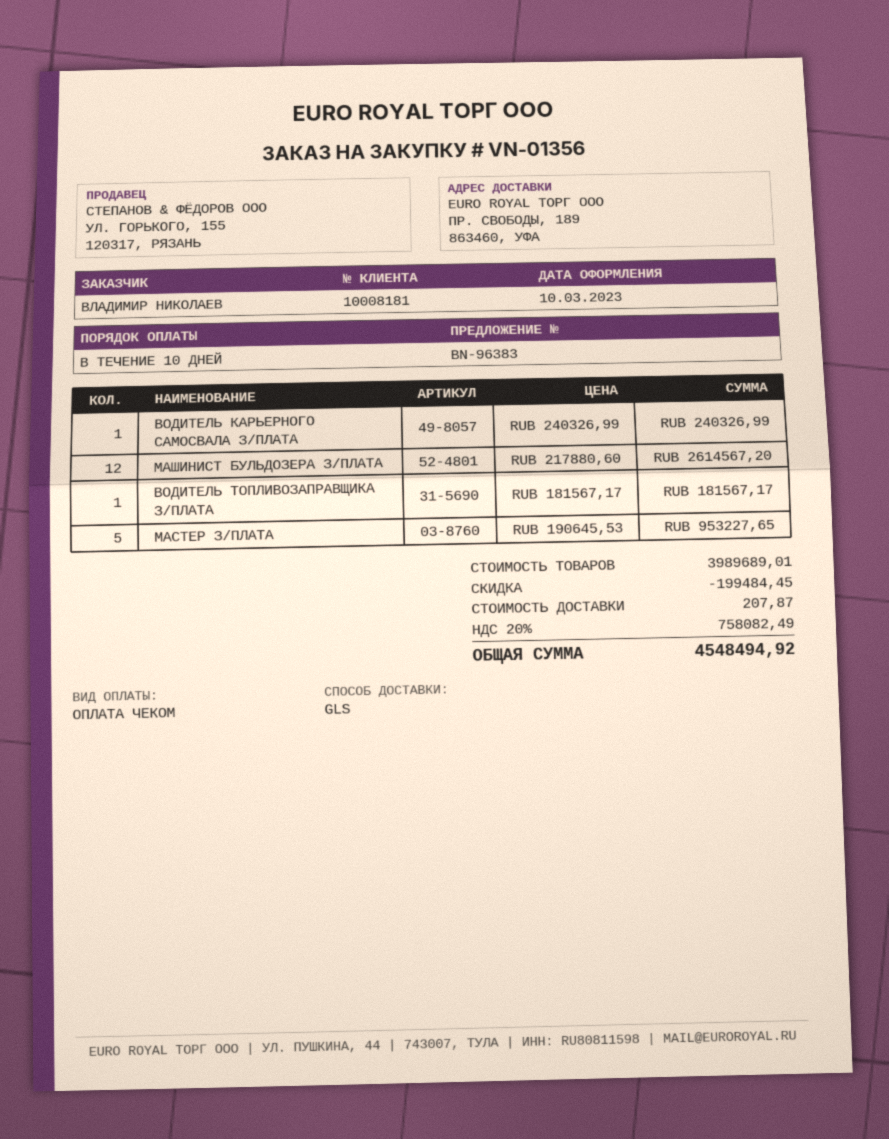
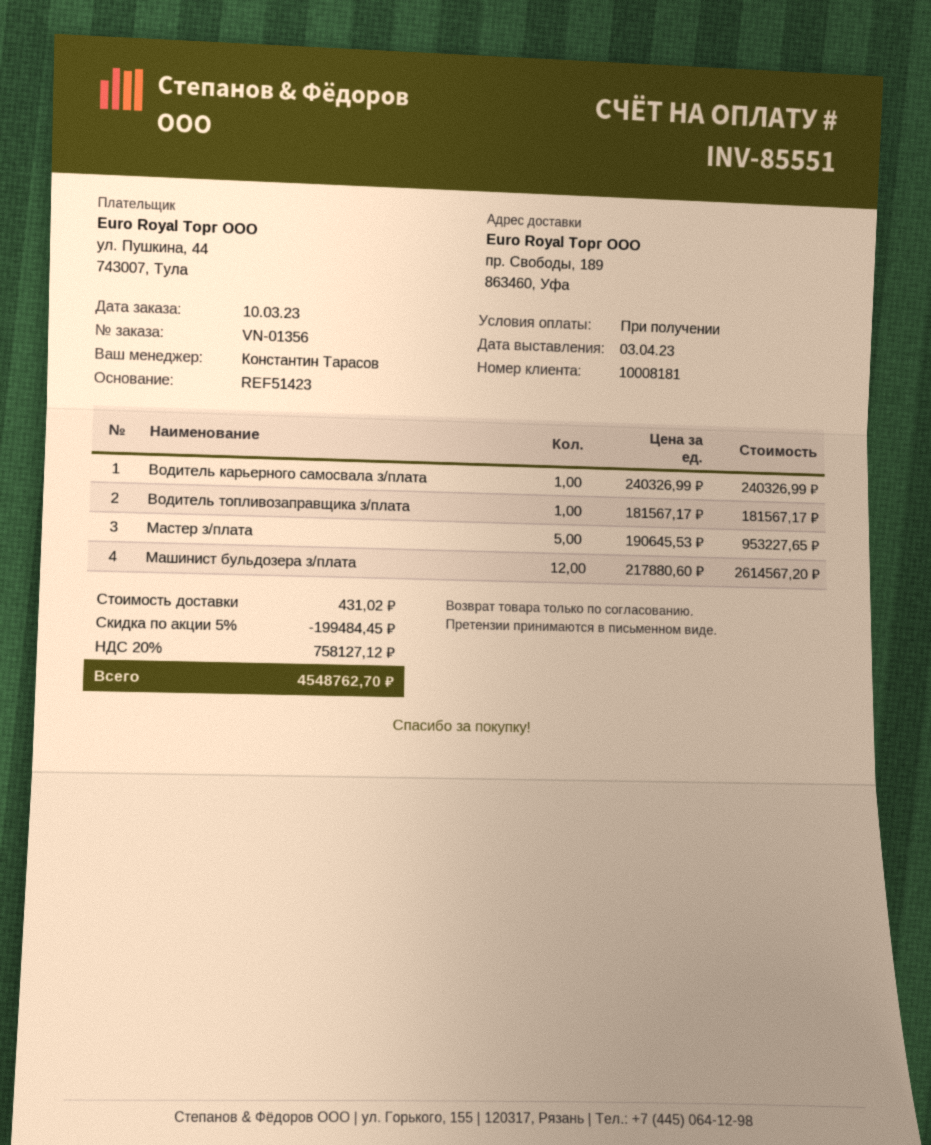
payment terms: 10 days -> on receipt
shipping: 207.87 -> 431.02
tax: 20% = 758082.49 -> 20% = 758127.12
total: 4548494.92 -> 4548762.70

